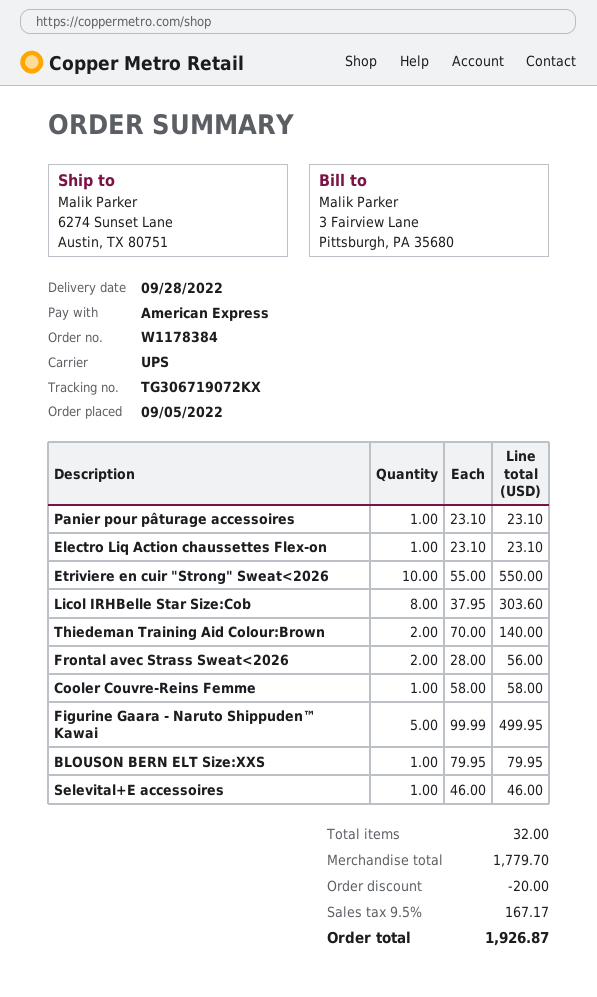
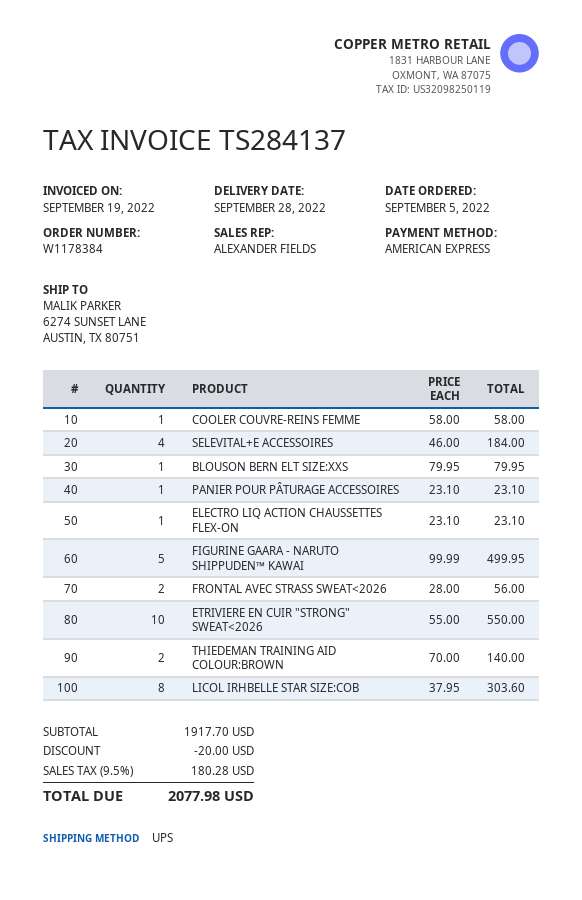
Selevital+E accessoires: 1 x 46.00 = 46.00 -> 4 x 46.00 = 184.00
subtotal: 1779.70 -> 1917.70
tax: 9.5% = 167.17 -> 9.5% = 180.28
total: 1926.87 -> 2077.98

